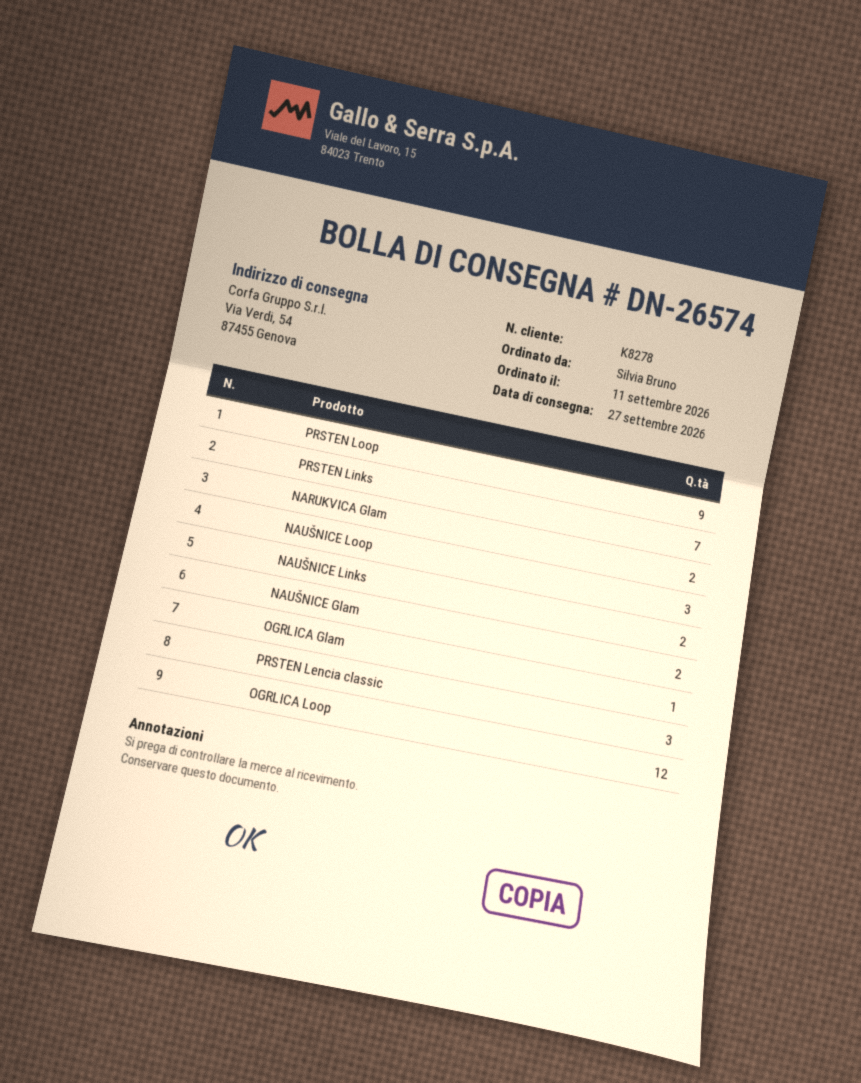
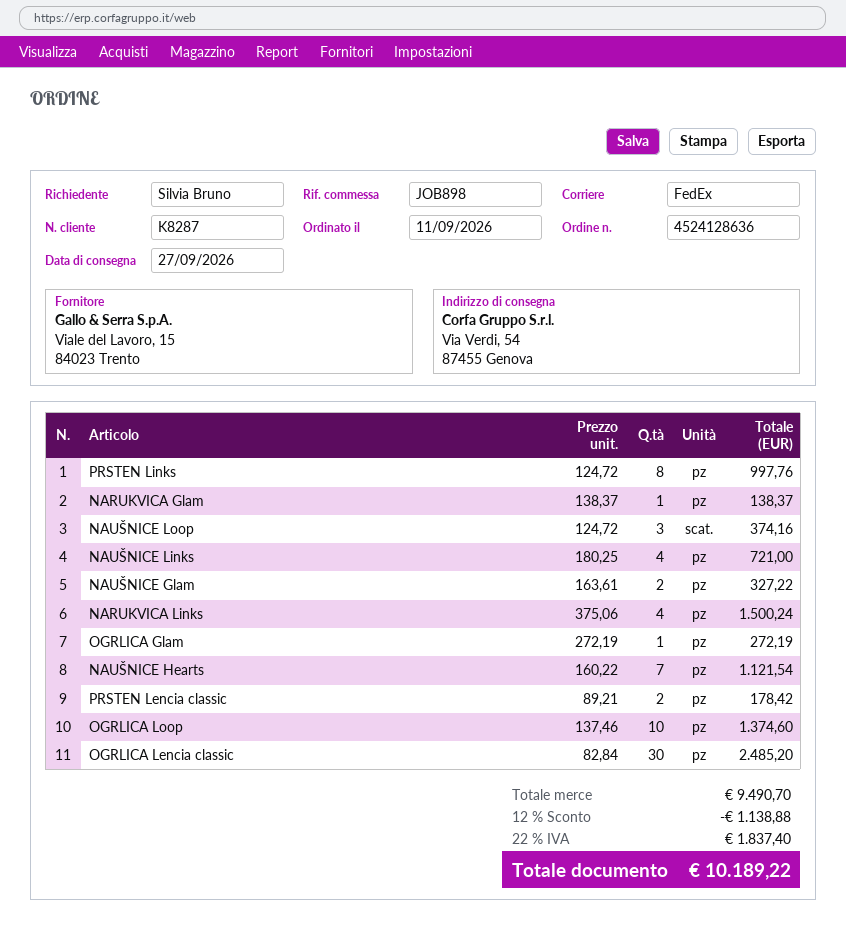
customer number: K8278 -> K8287
PRSTEN Loop: 9 -> none
PRSTEN Links: 7 -> 8
NARUKVICA Glam: 2 -> 1
NAUŠNICE Links: 2 -> 4
PRSTEN Lencia classic: 3 -> 2
OGRLICA Loop: 12 -> 10
NARUKVICA Links: none -> 4
NAUŠNICE Hearts: none -> 7
OGRLICA Lencia classic: none -> 30

